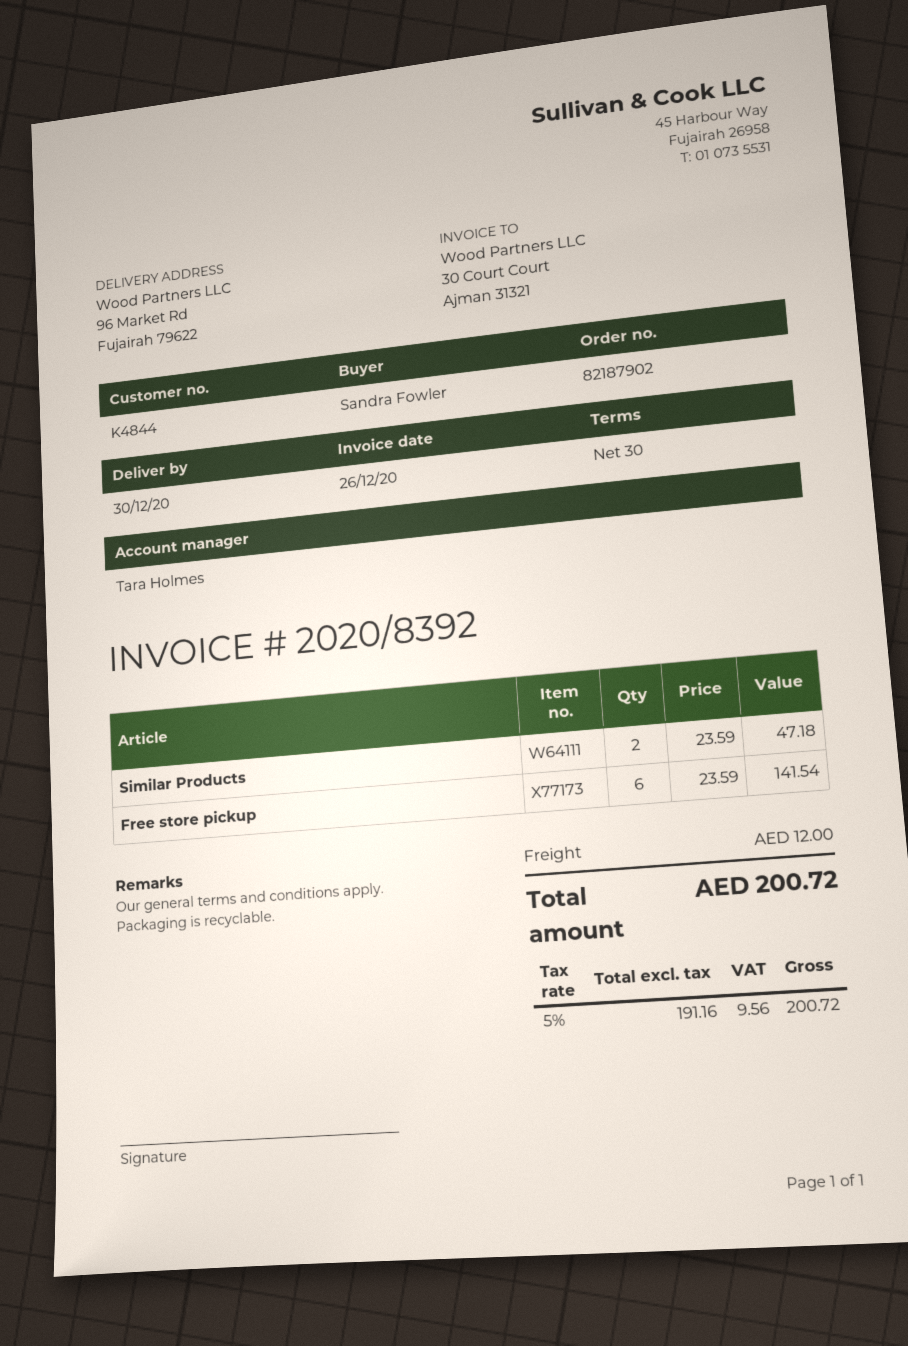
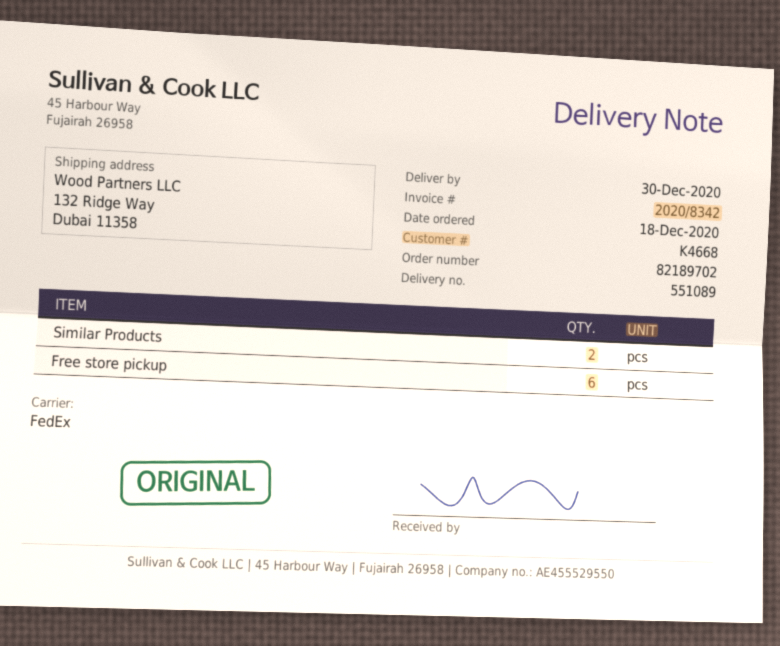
order number: 82187902 -> 82189702
invoice number: 2020/8392 -> 2020/8342
customer number: K4844 -> K4668
ship to: 96 Market Rd, Fujairah 79622 -> 132 Ridge Way, Dubai 11358

